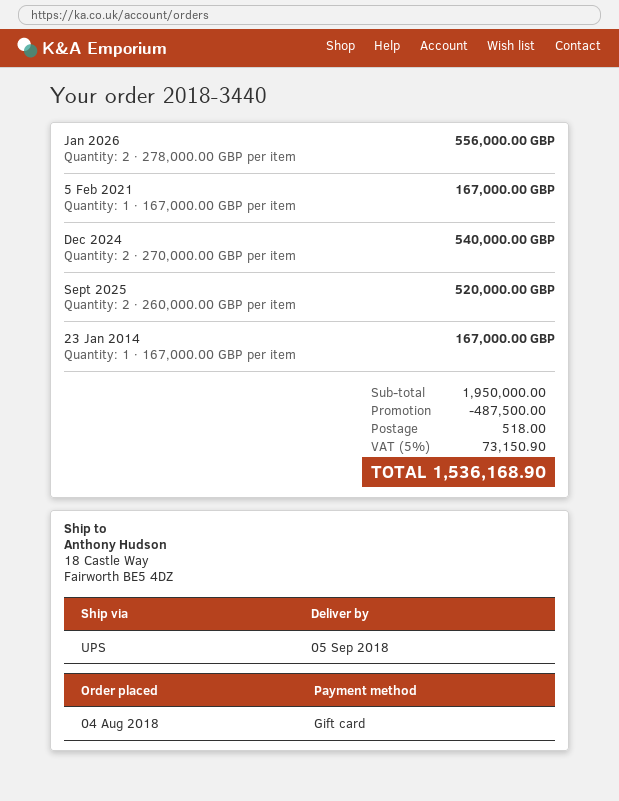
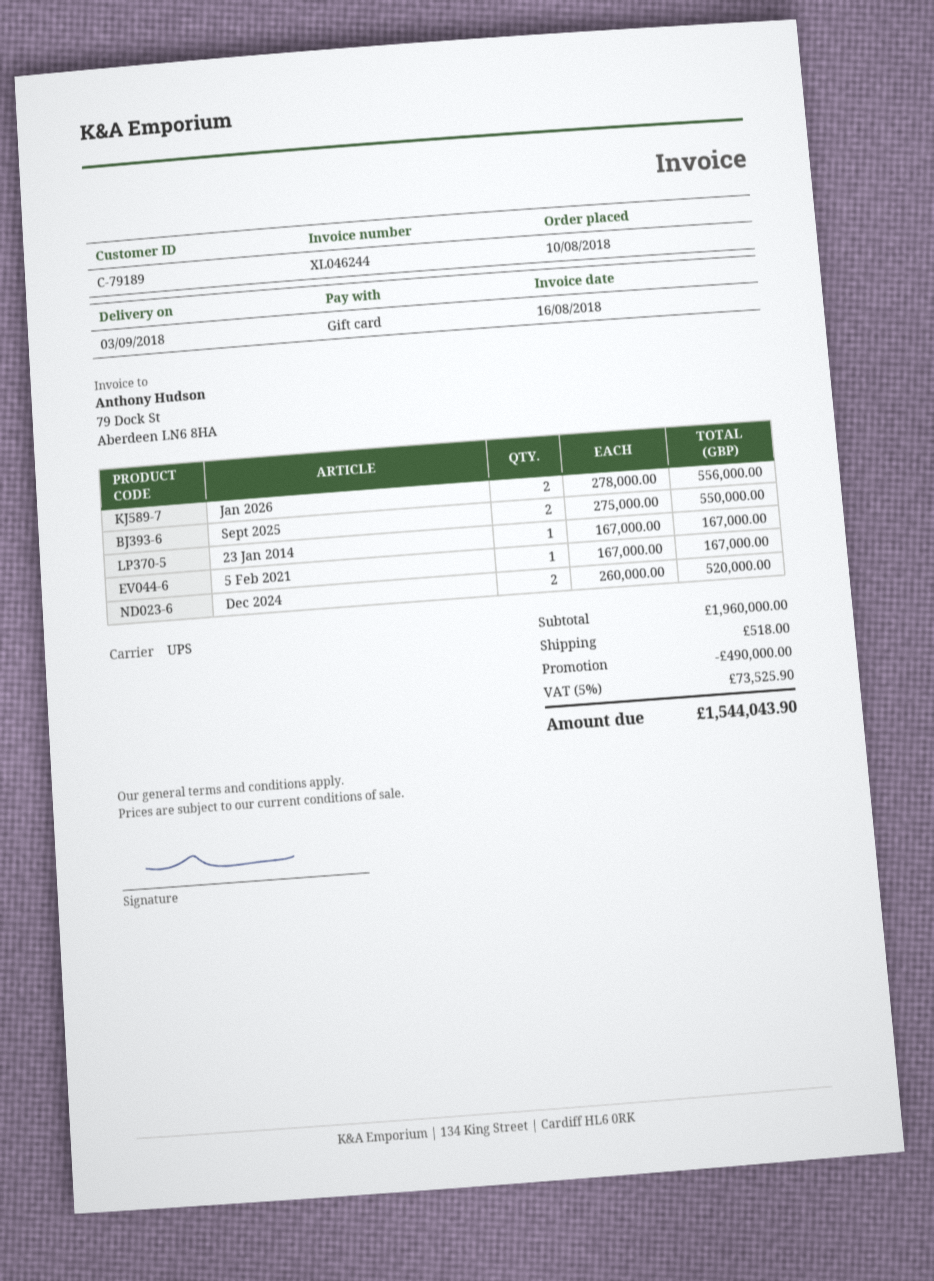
order date: 2018-08-04 -> 2018-08-10
delivery date: 2018-09-05 -> 2018-09-03
Dec 2024: 2 x 270000.00 = 540000.00 -> 2 x 260000.00 = 520000.00
Sept 2025: 2 x 260000.00 = 520000.00 -> 2 x 275000.00 = 550000.00
subtotal: 1950000.00 -> 1960000.00
discount: 487500.00 -> 490000.00
tax: 5% = 73150.90 -> 5% = 73525.90
total: 1536168.90 -> 1544043.90

